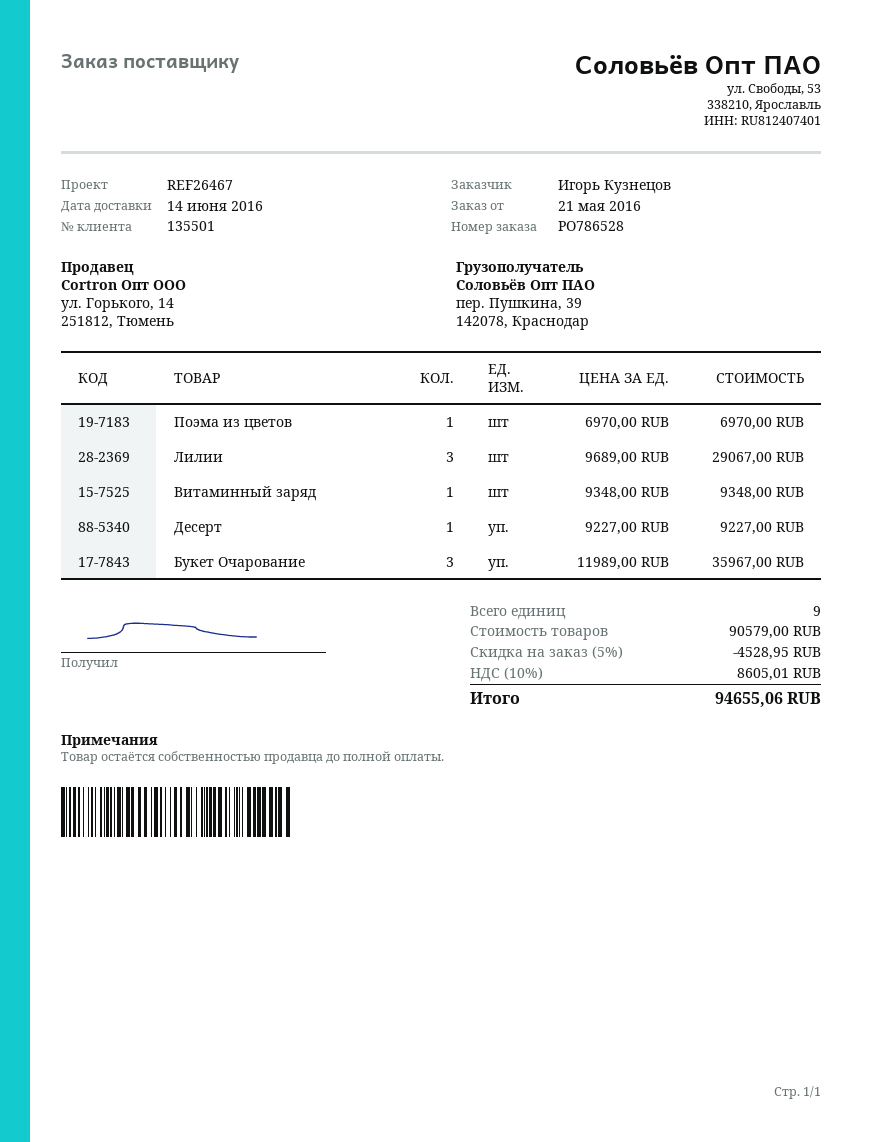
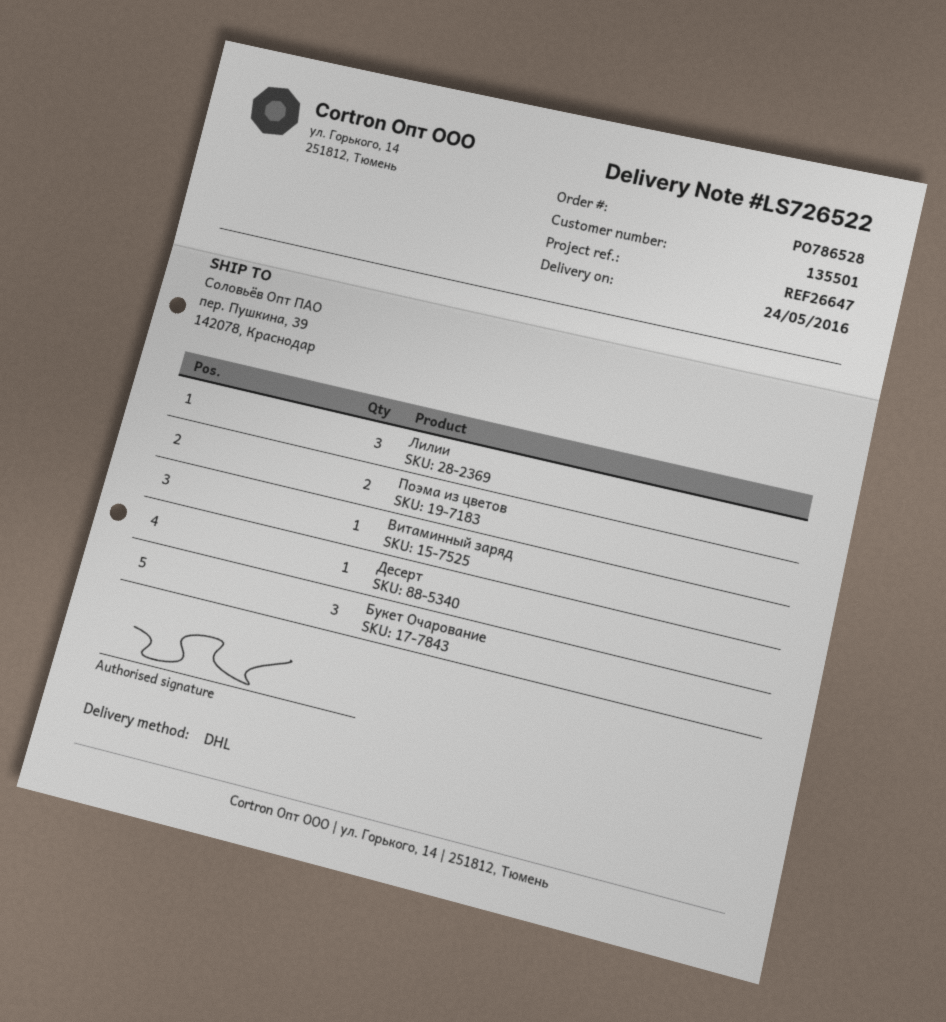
delivery date: 2016-06-14 -> 2016-05-24
reference: REF26467 -> REF26647
Поэма из цветов: 1 -> 2

